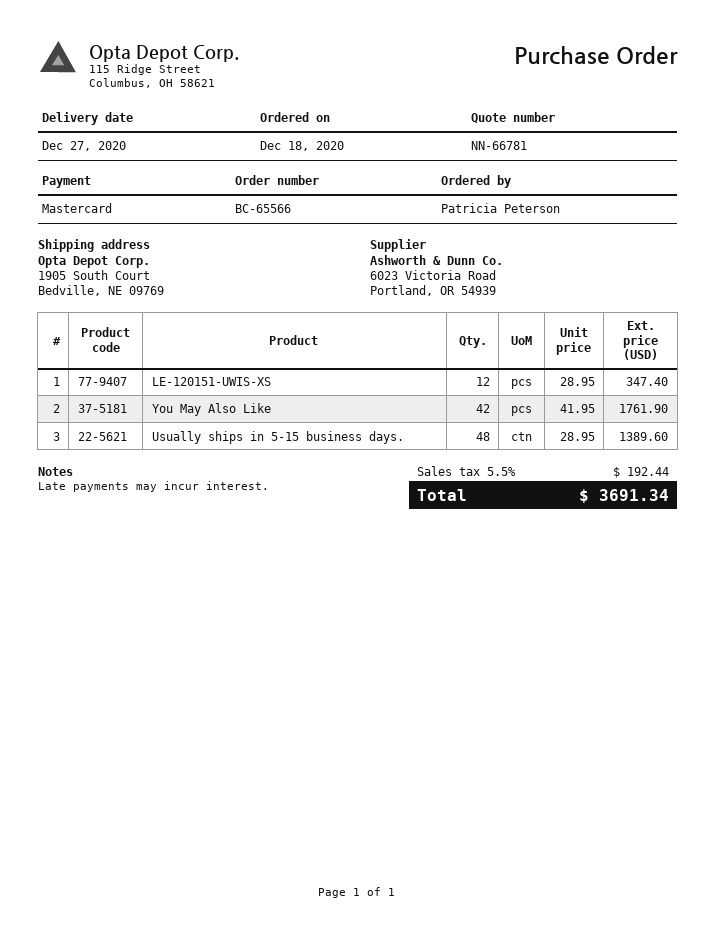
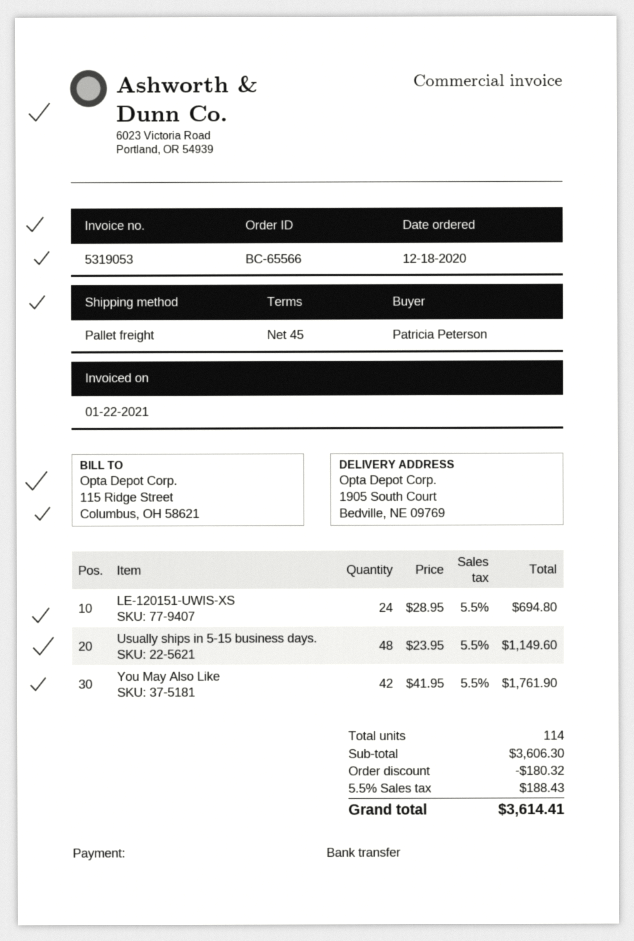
payment method: Mastercard -> bank transfer
LE-120151-UWIS-XS: 12 x 28.95 = 347.40 -> 24 x 28.95 = 694.80
Usually ships in 5-15 business days.: 48 x 28.95 = 1389.60 -> 48 x 23.95 = 1149.60
discount: none -> 180.32
tax: 5.5% = 192.44 -> 5.5% = 188.43
total: 3691.34 -> 3614.41

